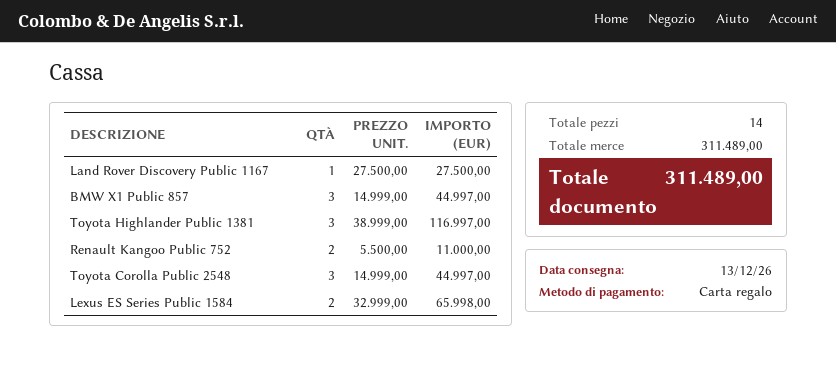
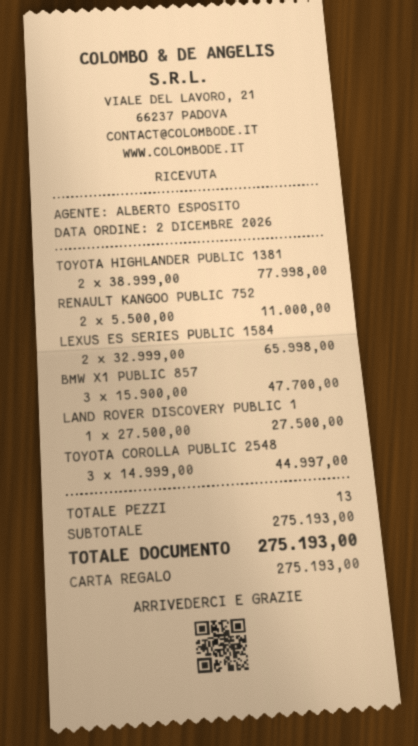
BMW X1 Public 857: 3 x 14999.00 = 44997.00 -> 3 x 15900.00 = 47700.00
Toyota Highlander Public 1381: 3 x 38999.00 = 116997.00 -> 2 x 38999.00 = 77998.00
total quantity: 14 -> 13
subtotal: 311489.00 -> 275193.00
total: 311489.00 -> 275193.00

